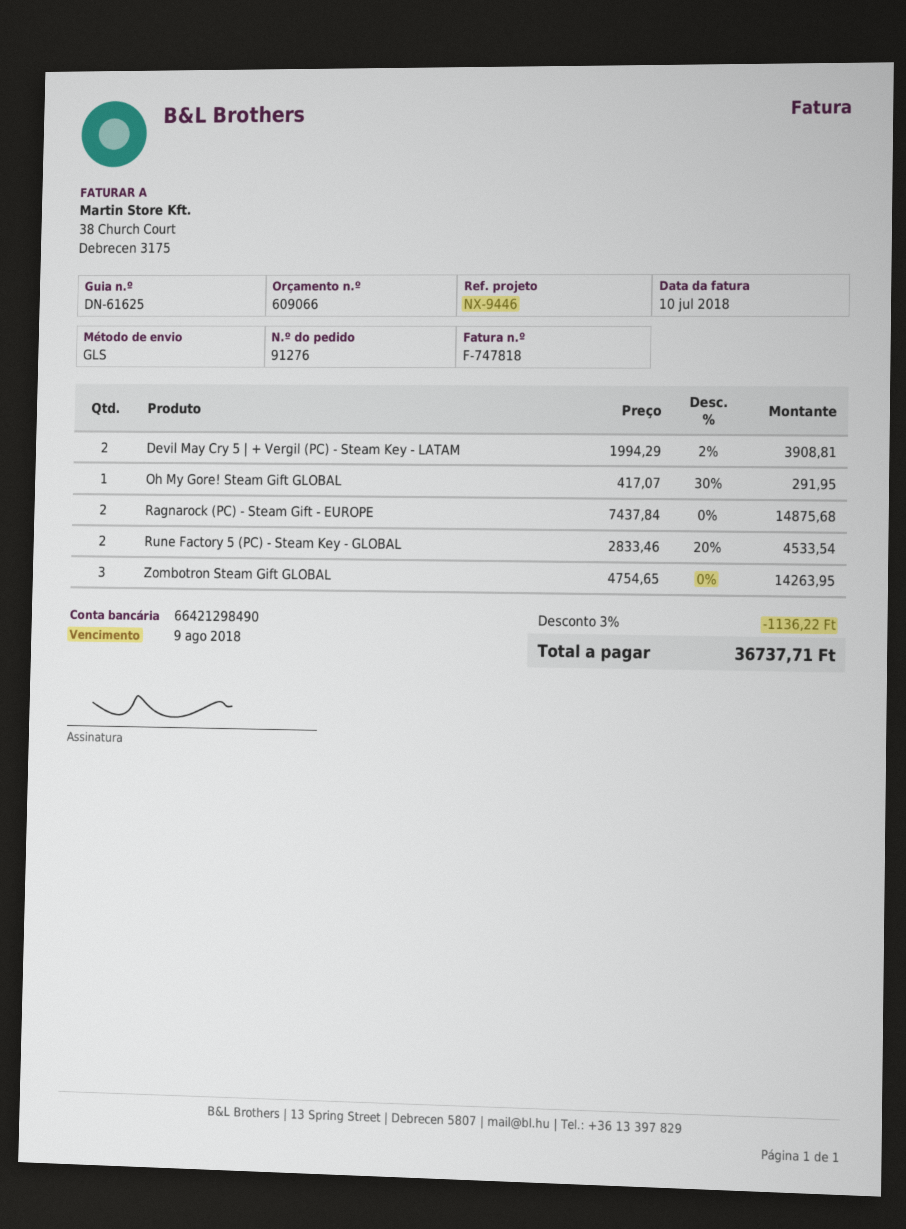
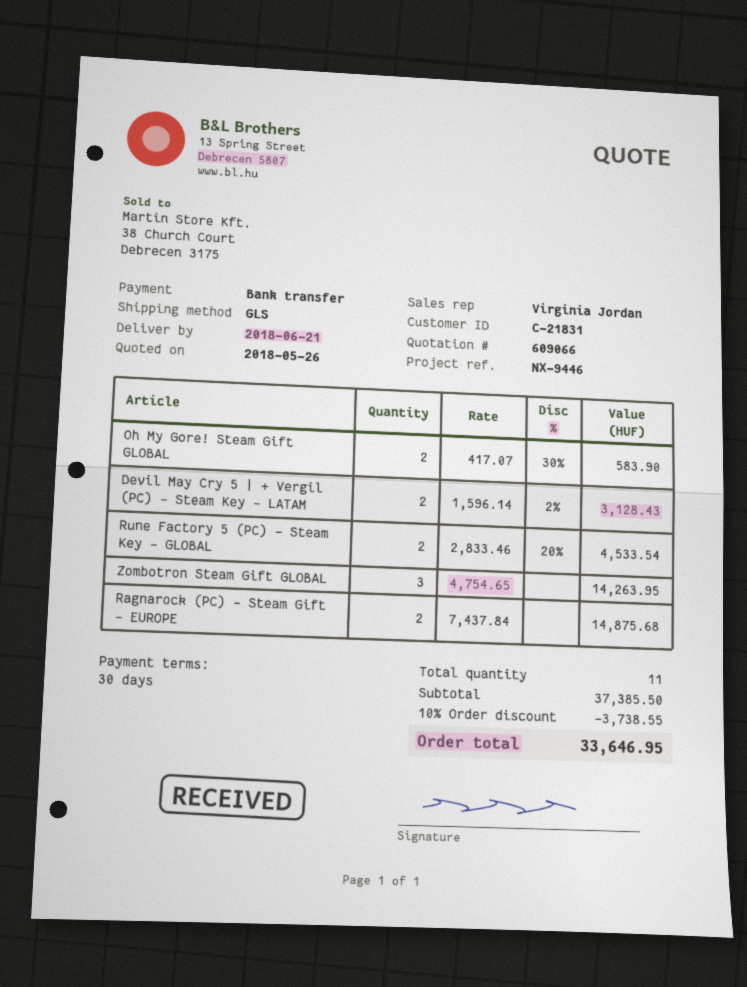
Devil May Cry 5 | + Vergil (PC) - Steam Key - LATAM: 2 x 1994.29 - 2% = 3908.81 -> 2 x 1596.14 - 2% = 3128.43
Oh My Gore! Steam Gift GLOBAL: 1 x 417.07 - 30% = 291.95 -> 2 x 417.07 - 30% = 583.90
discount: 3% = 1136.22 -> 10% = 3738.55
total: 36737.71 -> 33646.95

